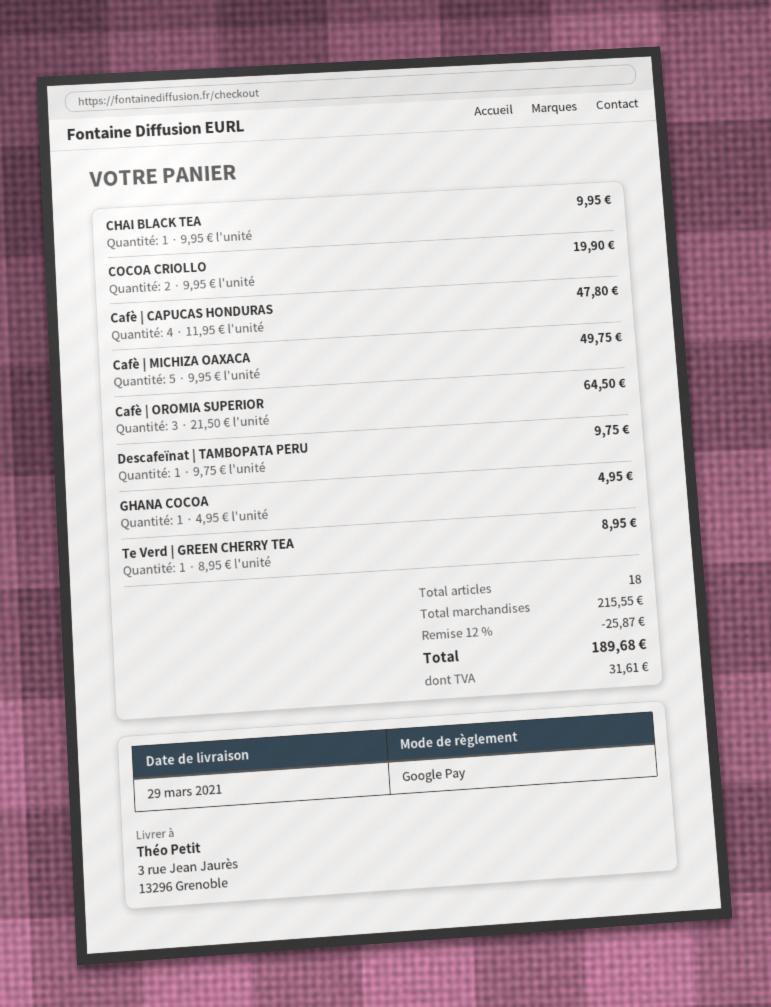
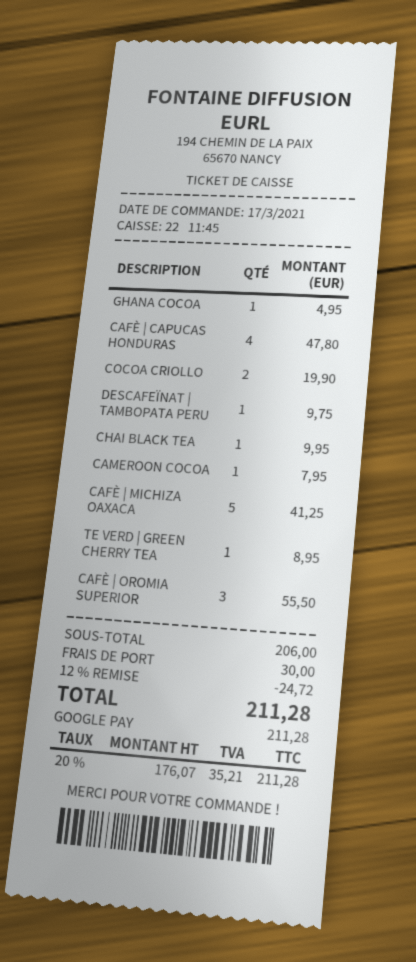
Cafè | MICHIZA OAXACA: 5 for 49.75 -> 5 for 41.25
Cafè | OROMIA SUPERIOR: 3 for 64.50 -> 3 for 55.50
CAMEROON COCOA: none -> 1 for 7.95
subtotal: 215.55 -> 206.00
discount: 12% = 25.87 -> 12% = 24.72
shipping: none -> 30.00
tax: 31.61 -> 35.21
total: 189.68 -> 211.28

